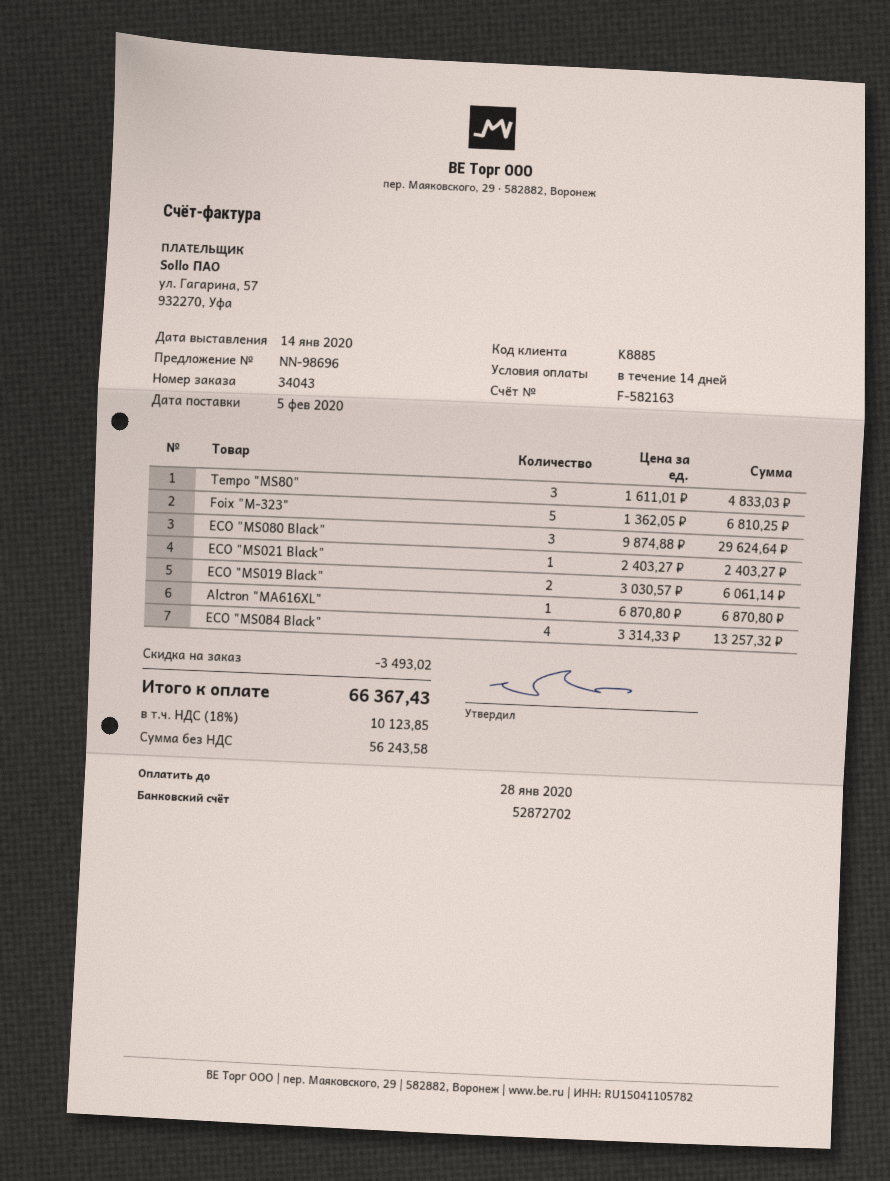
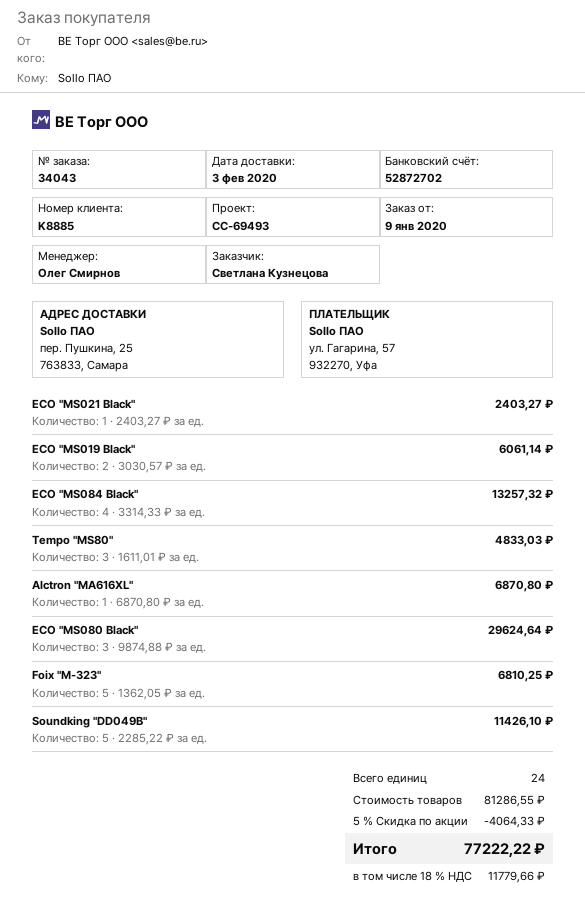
delivery date: 2020-02-05 -> 2020-02-03
Soundking "DD049B": none -> 5 x 2285.22 = 11426.10
discount: 3493.02 -> 4064.33
tax: 18% = 10123.85 -> 18% = 11779.66
total: 66367.43 -> 77222.22

